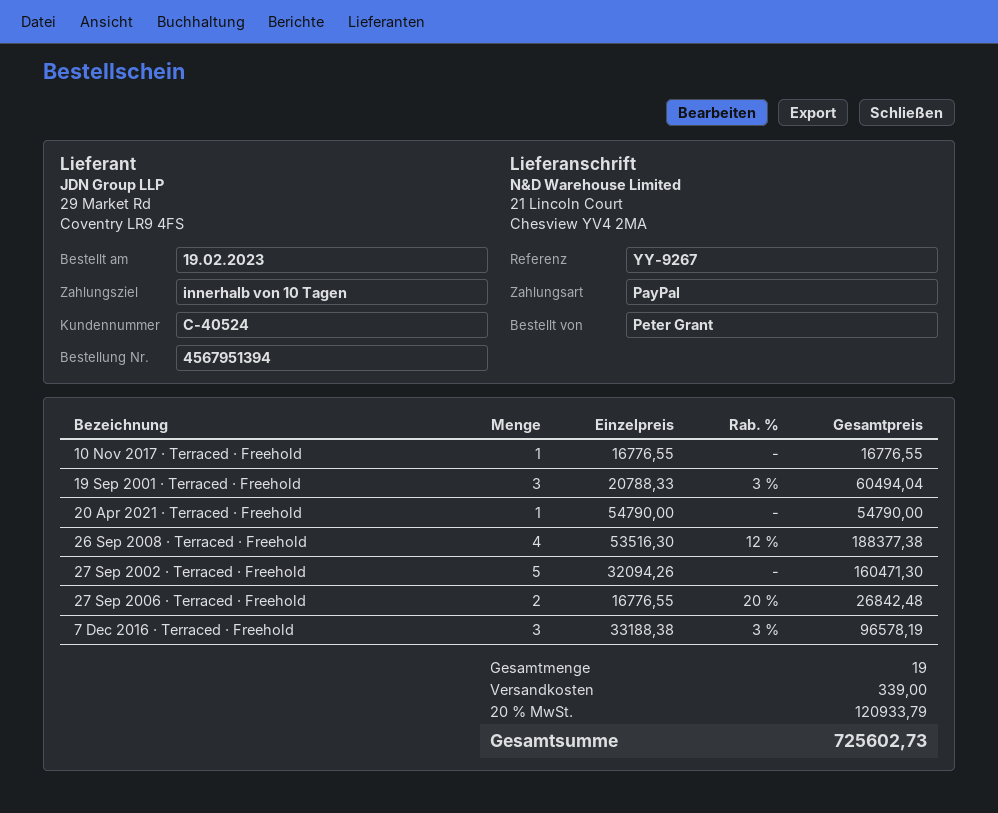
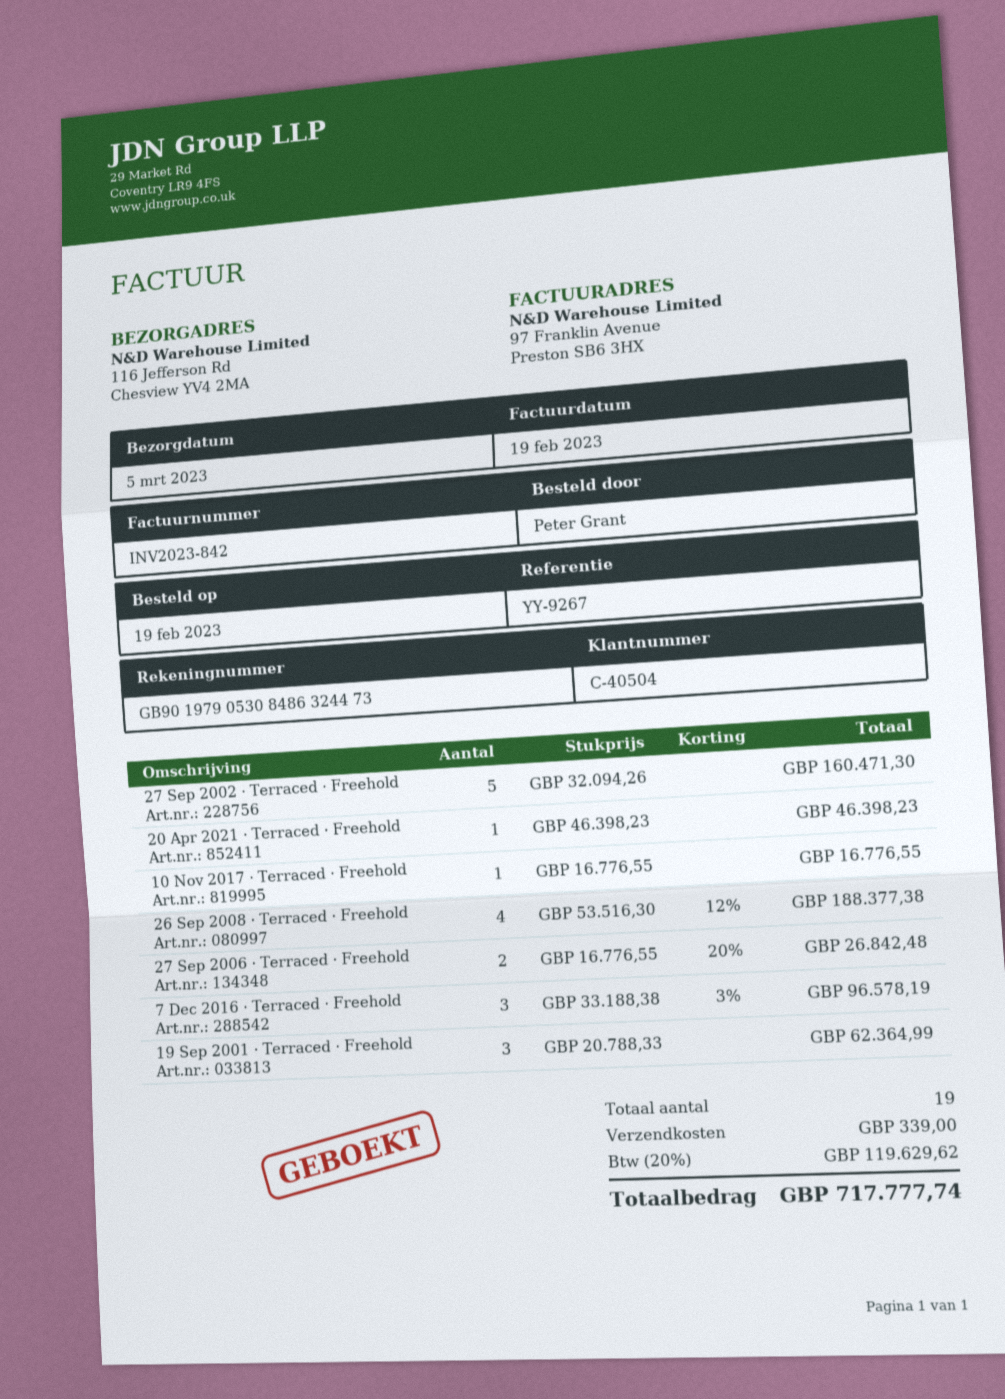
customer number: C-40524 -> C-40504
ship to: 21 Lincoln Court, Chesview YV4 2MA -> 116 Jefferson Rd, Chesview YV4 2MA
19 Sep 2001 · Terraced · Freehold: 3 x 20788.33 - 3% = 60494.04 -> 3 x 20788.33 = 62364.99
20 Apr 2021 · Terraced · Freehold: 1 x 54790.00 = 54790.00 -> 1 x 46398.23 = 46398.23
tax: 20% = 120933.79 -> 20% = 119629.62
total: 725602.73 -> 717777.74

